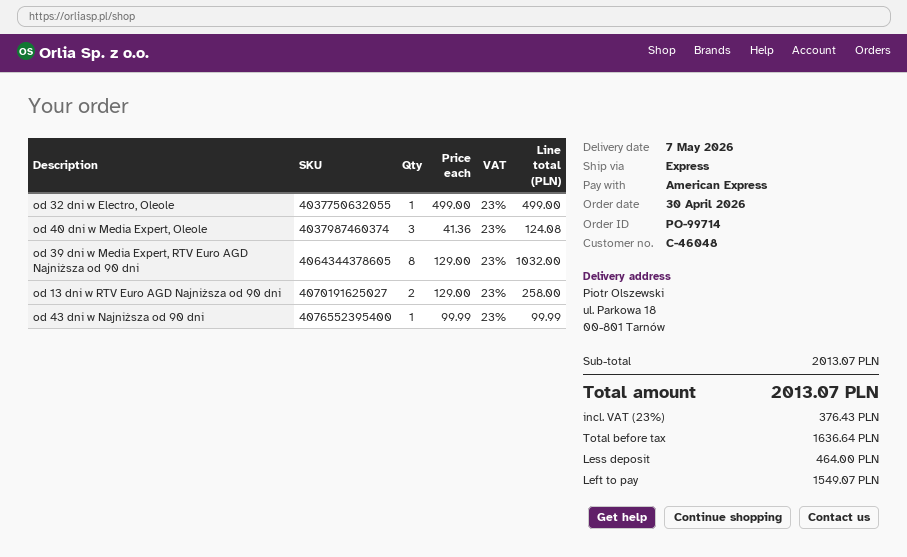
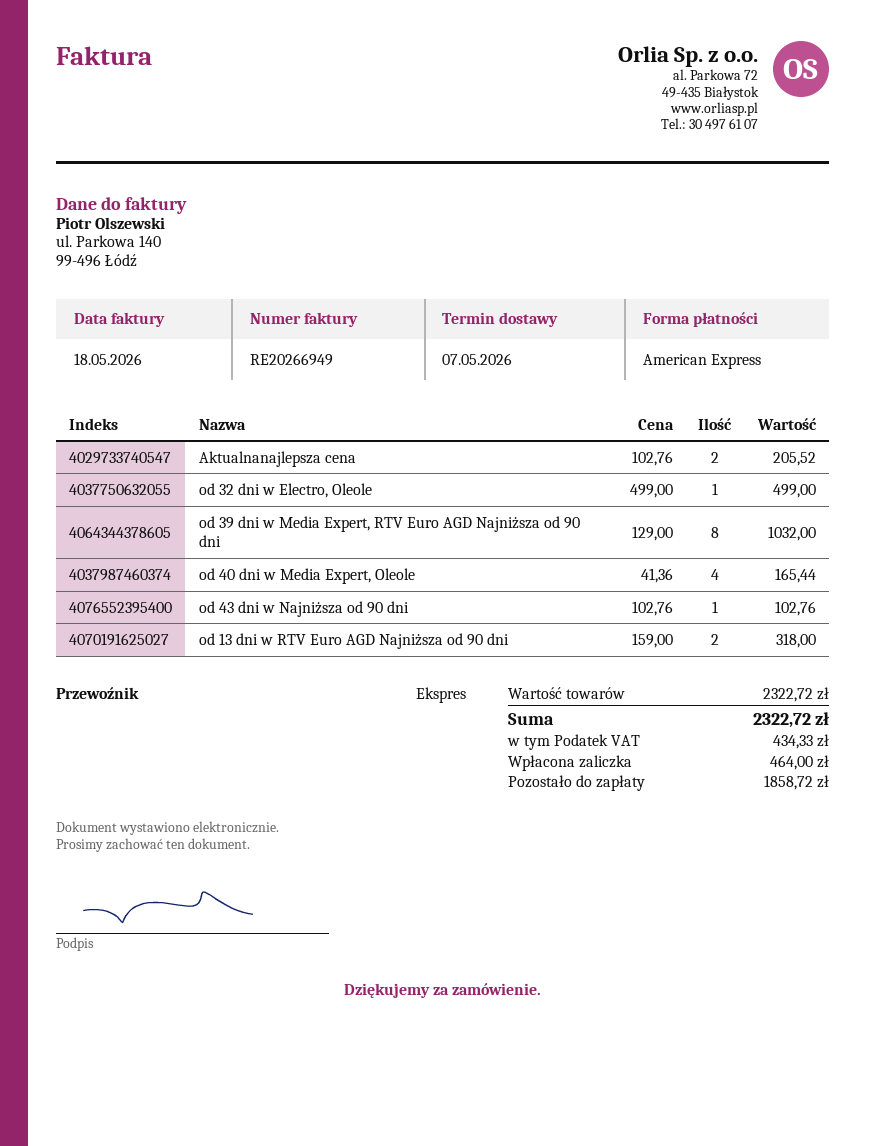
od 40 dni w Media Expert, Oleole: 3 x 41.36 = 124.08 -> 4 x 41.36 = 165.44
od 13 dni w RTV Euro AGD Najniższa od 90 dni: 2 x 129.00 = 258.00 -> 2 x 159.00 = 318.00
od 43 dni w Najniższa od 90 dni: 1 x 99.99 = 99.99 -> 1 x 102.76 = 102.76
Aktualnanajlepsza cena: none -> 2 x 102.76 = 205.52
subtotal: 2013.07 -> 2322.72
tax: 376.43 -> 434.33
total: 2013.07 -> 2322.72
balance: 1549.07 -> 1858.72

